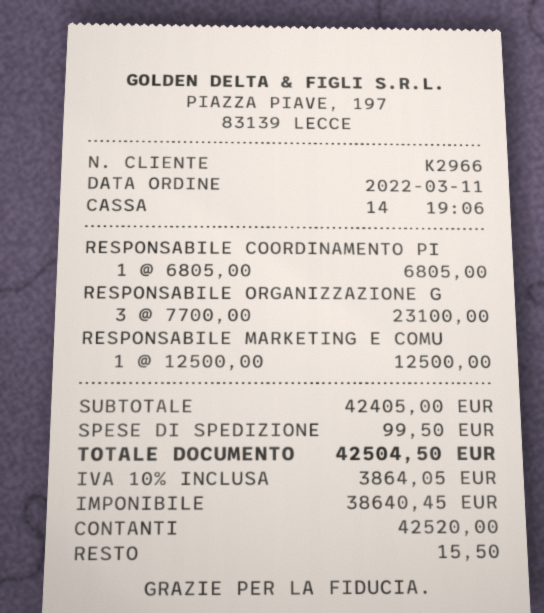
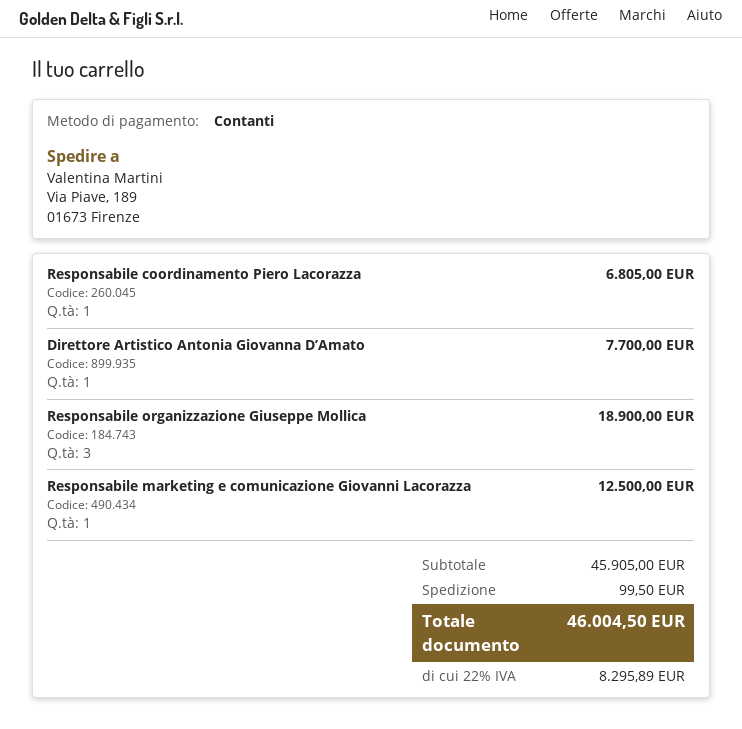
RESPONSABILE ORGANIZZAZIONE G: 3 for 23100.00 -> 3 for 18900.00
Direttore Artistico Antonia Giovanna D’Amato: none -> 1 for 7700.00
subtotal: 42405.00 -> 45905.00
tax: 10% = 3864.05 -> 22% = 8295.89
total: 42504.50 -> 46004.50

